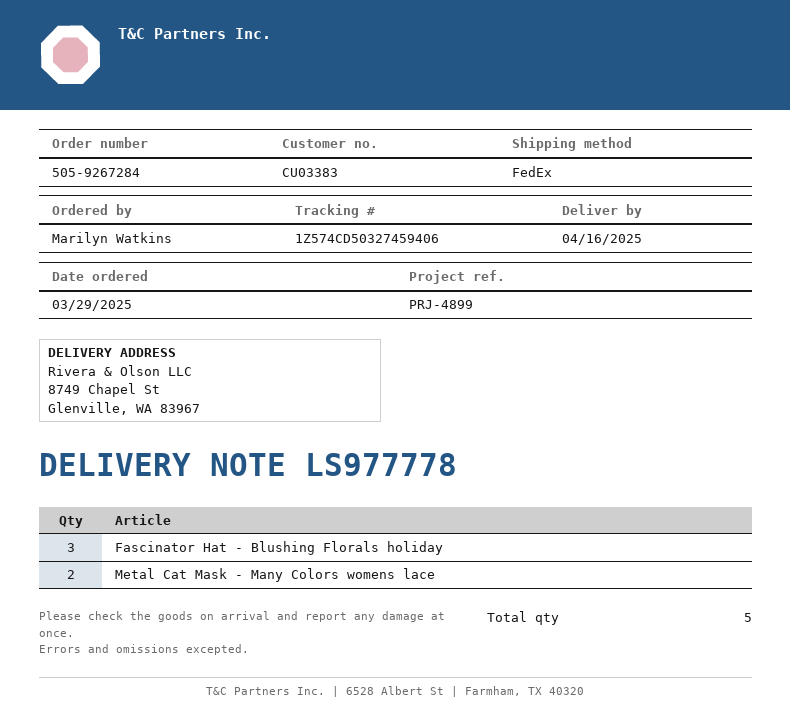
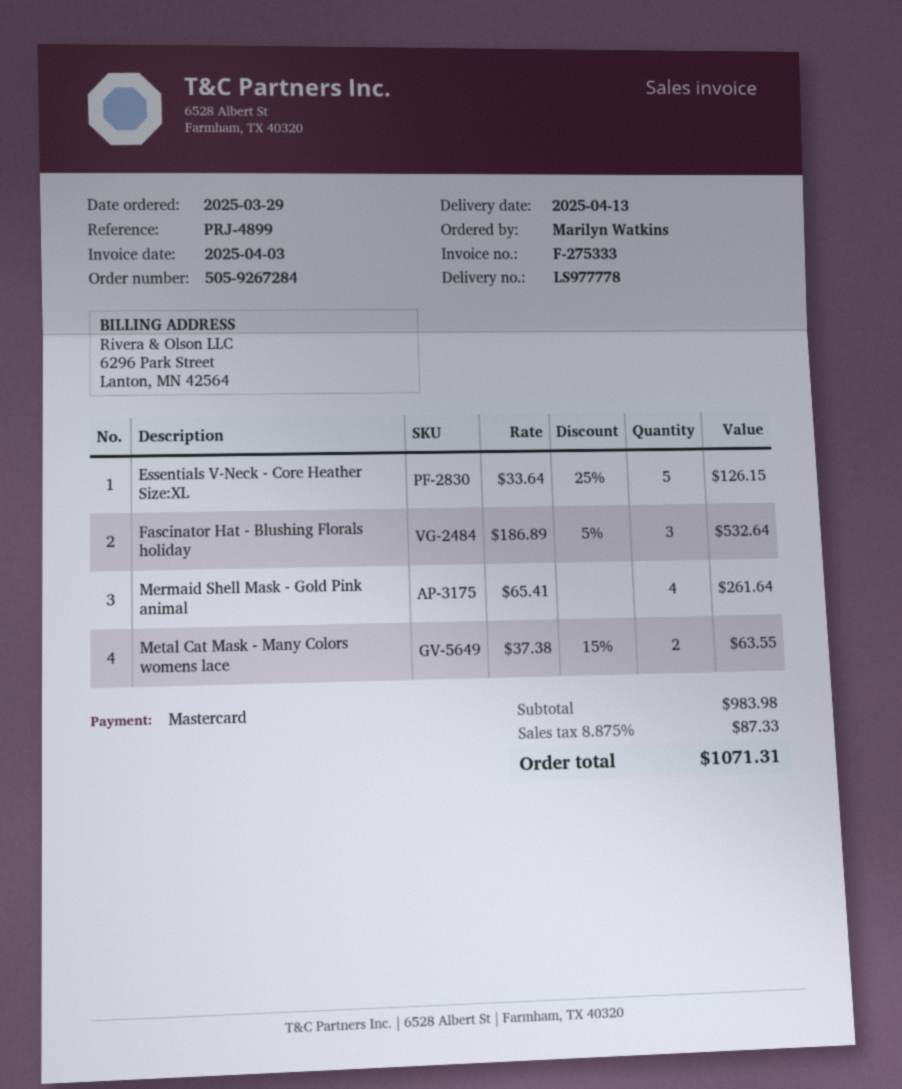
delivery date: 2025-04-16 -> 2025-04-13
Essentials V-Neck - Core Heather Size:XL: none -> 5
Mermaid Shell Mask - Gold Pink animal: none -> 4

